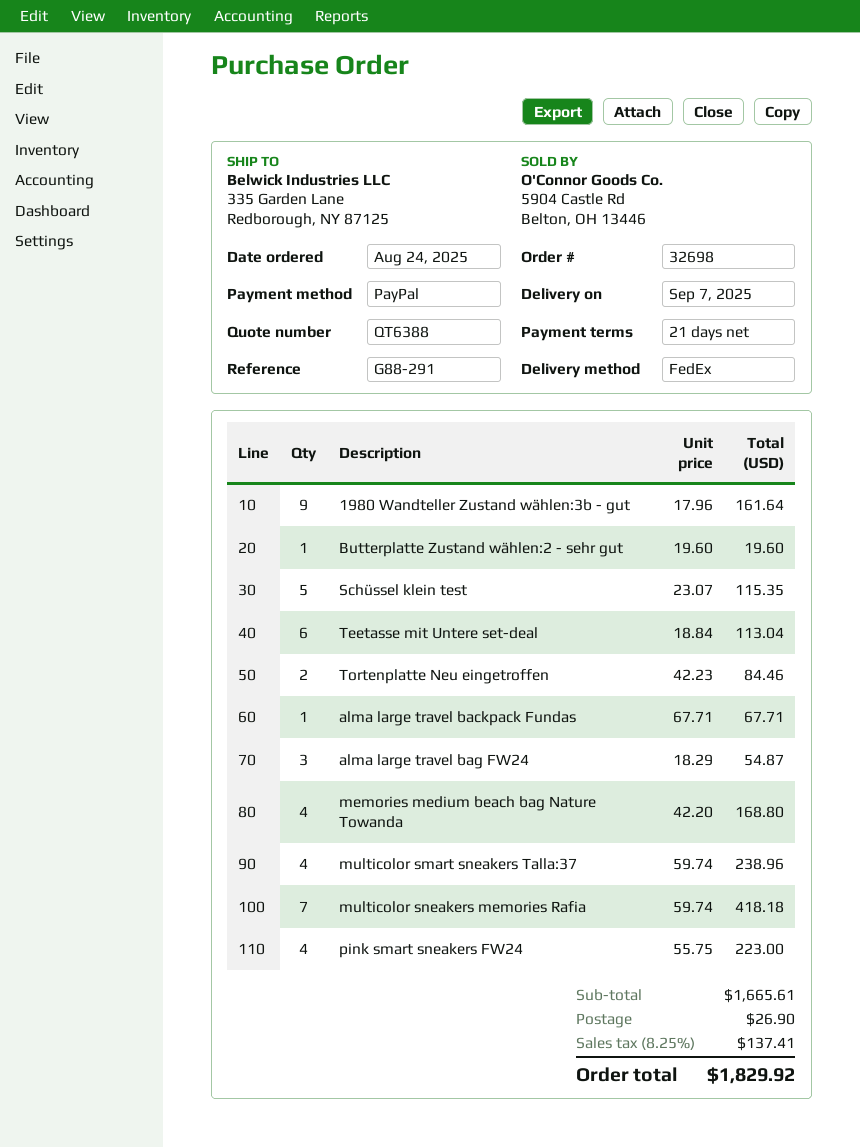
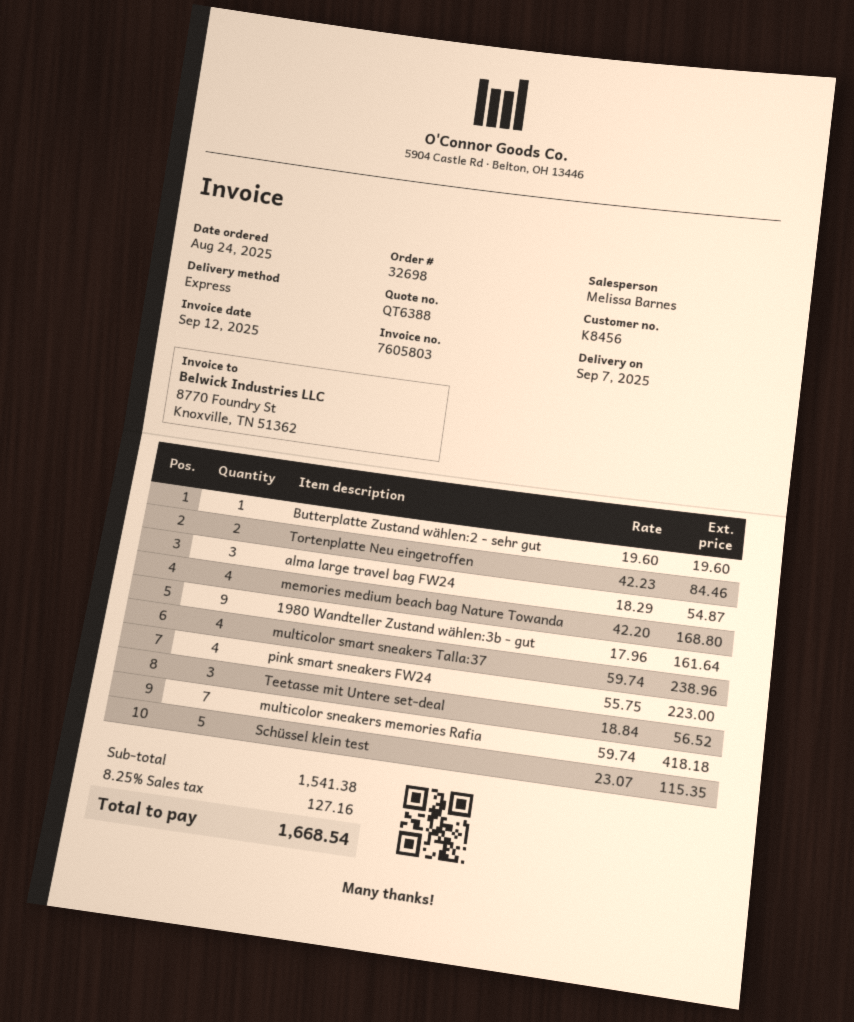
shipping method: FedEx -> express
Teetasse mit Untere set-deal: 6 x 18.84 = 113.04 -> 3 x 18.84 = 56.52
alma large travel backpack Fundas: 1 x 67.71 = 67.71 -> none
subtotal: 1665.61 -> 1541.38
shipping: 26.90 -> none
tax: 8.25% = 137.41 -> 8.25% = 127.16
total: 1829.92 -> 1668.54

